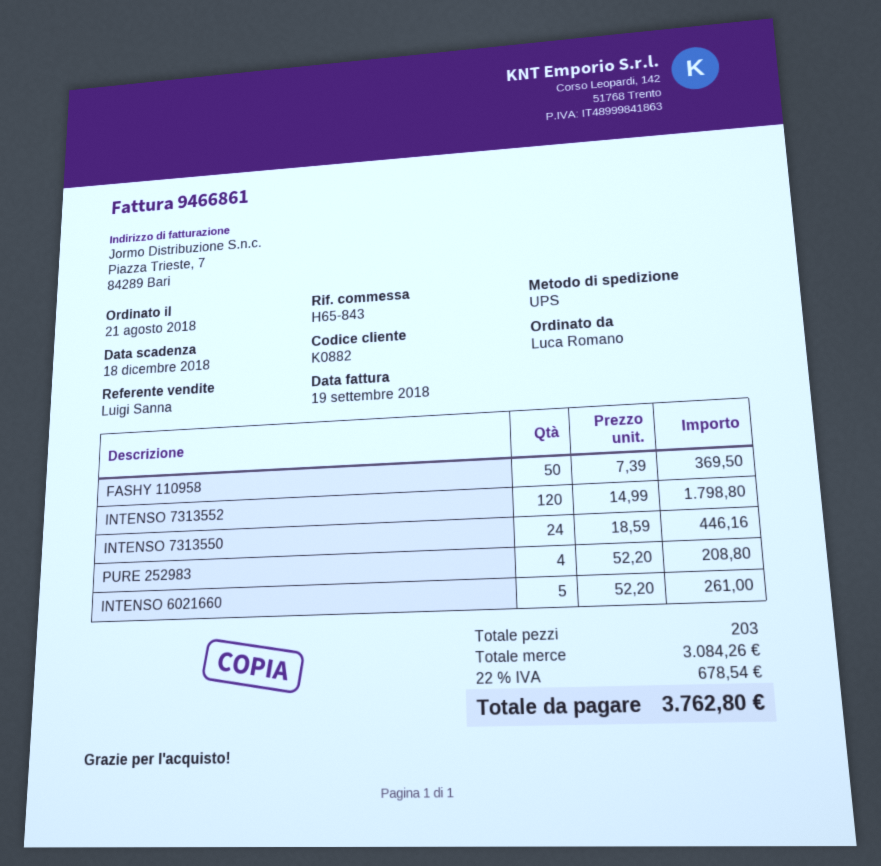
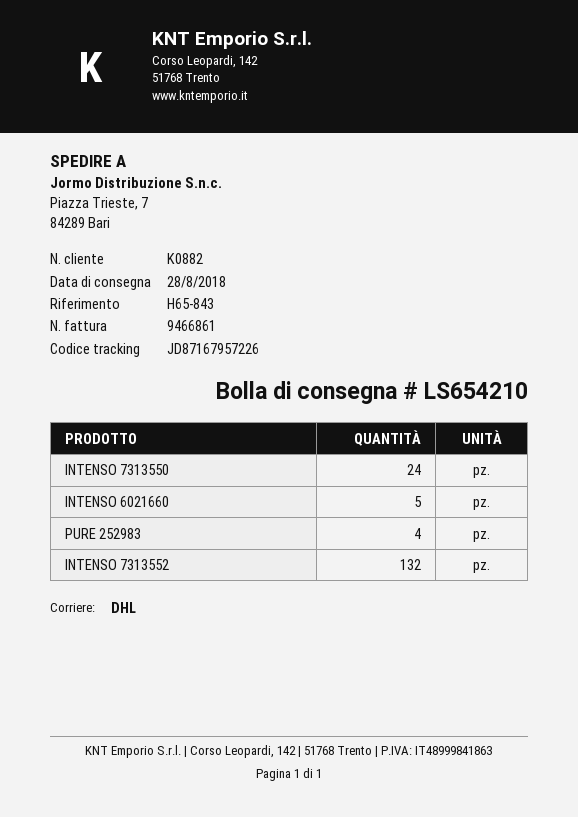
shipping method: UPS -> DHL
FASHY 110958: 50 -> none
INTENSO 7313552: 120 -> 132

